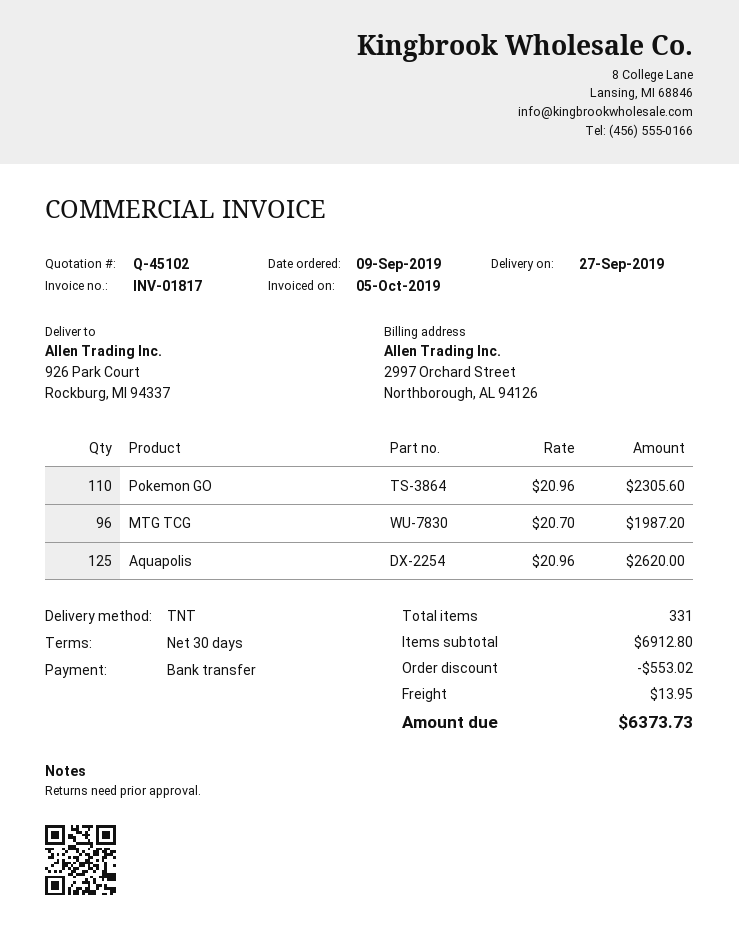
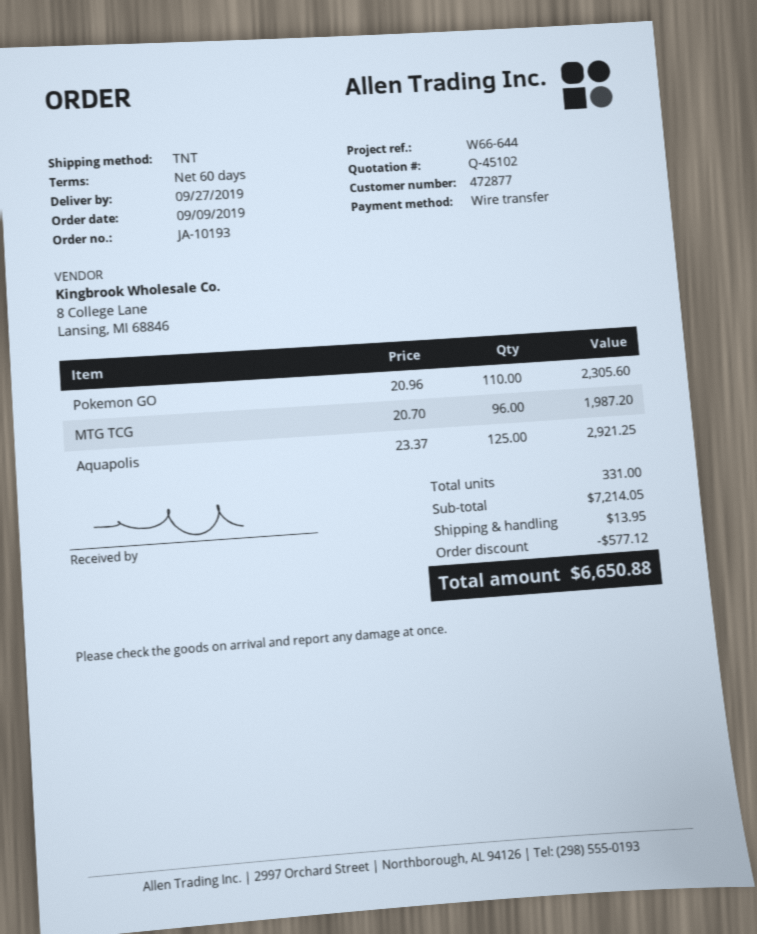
payment terms: 30 days -> 60 days
Aquapolis: 125 x 20.96 = 2620.00 -> 125 x 23.37 = 2921.25
subtotal: 6912.80 -> 7214.05
discount: 553.02 -> 577.12
total: 6373.73 -> 6650.88

